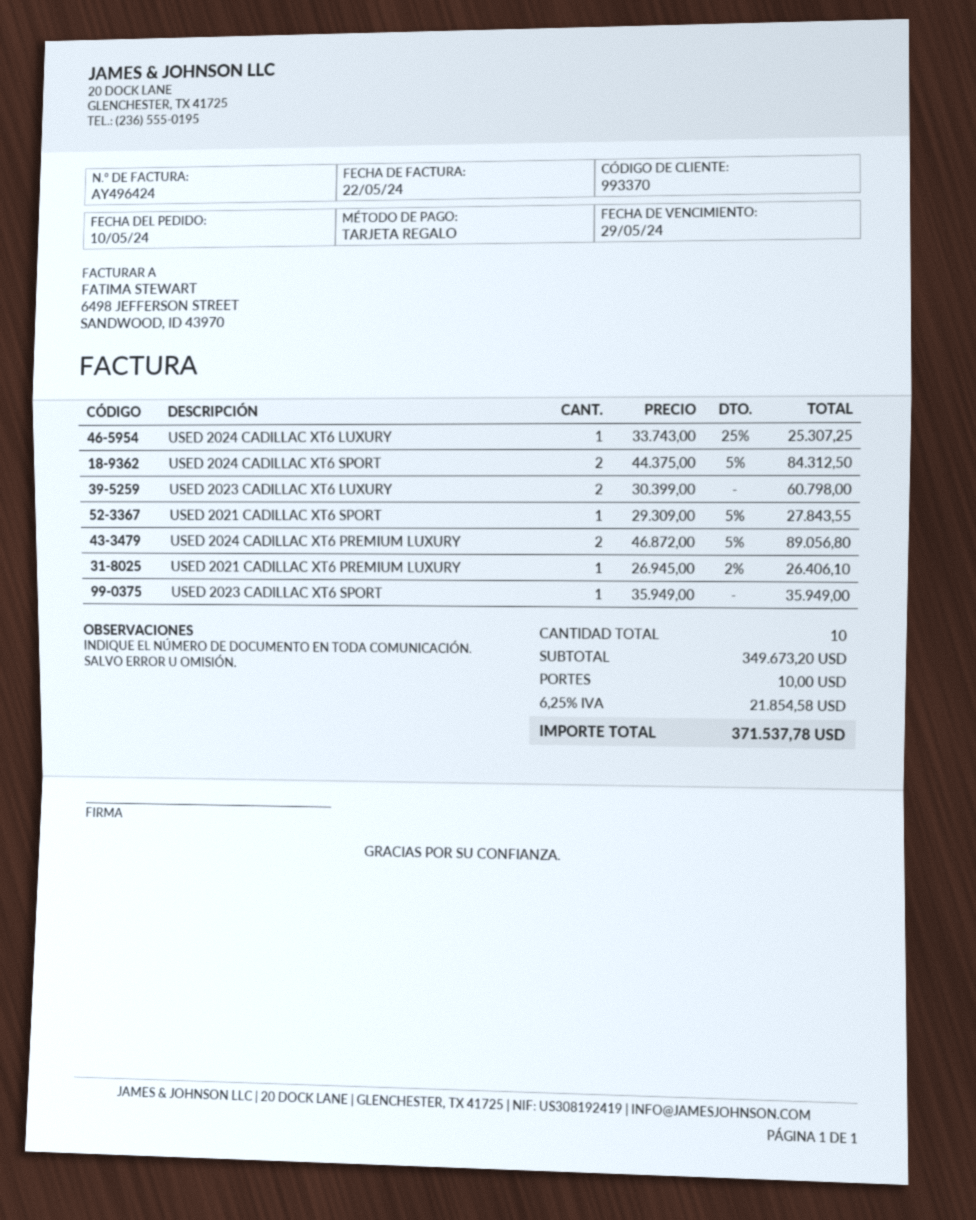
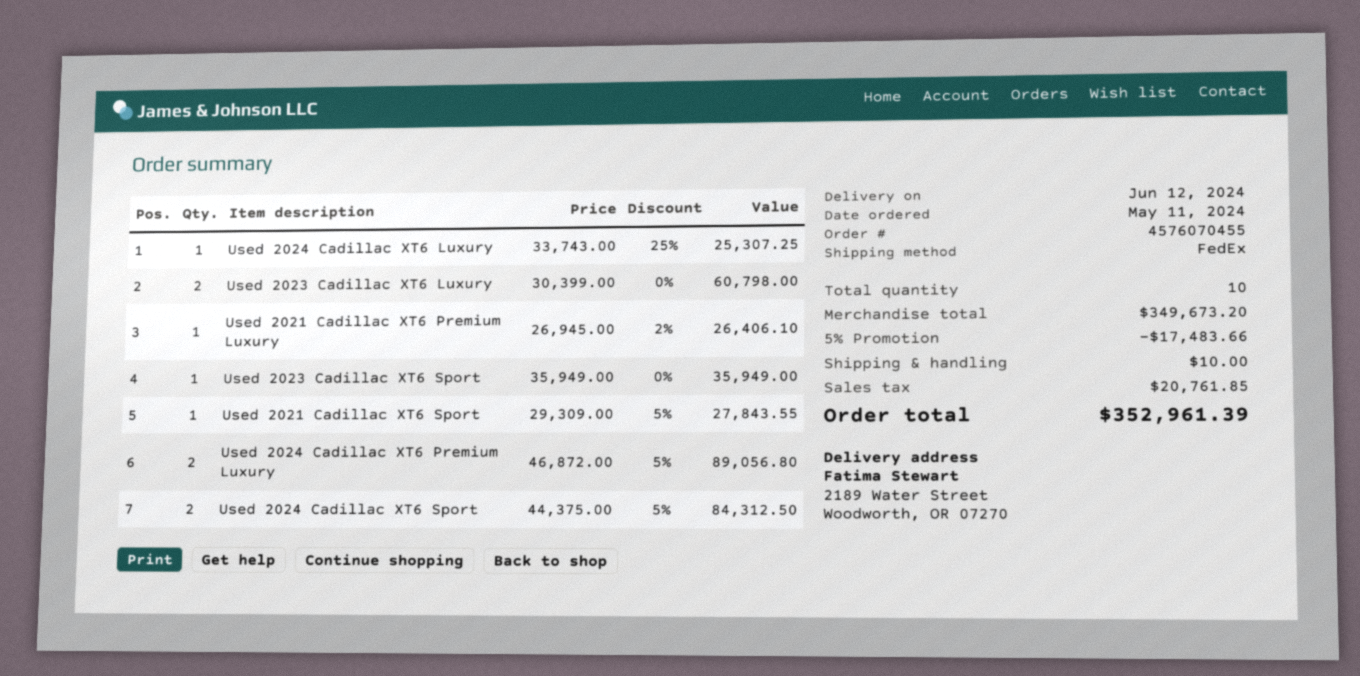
order date: 2024-05-10 -> 2024-05-11
discount: none -> 5% = 17483.66
tax: 21854.58 -> 20761.85
total: 371537.78 -> 352961.39

